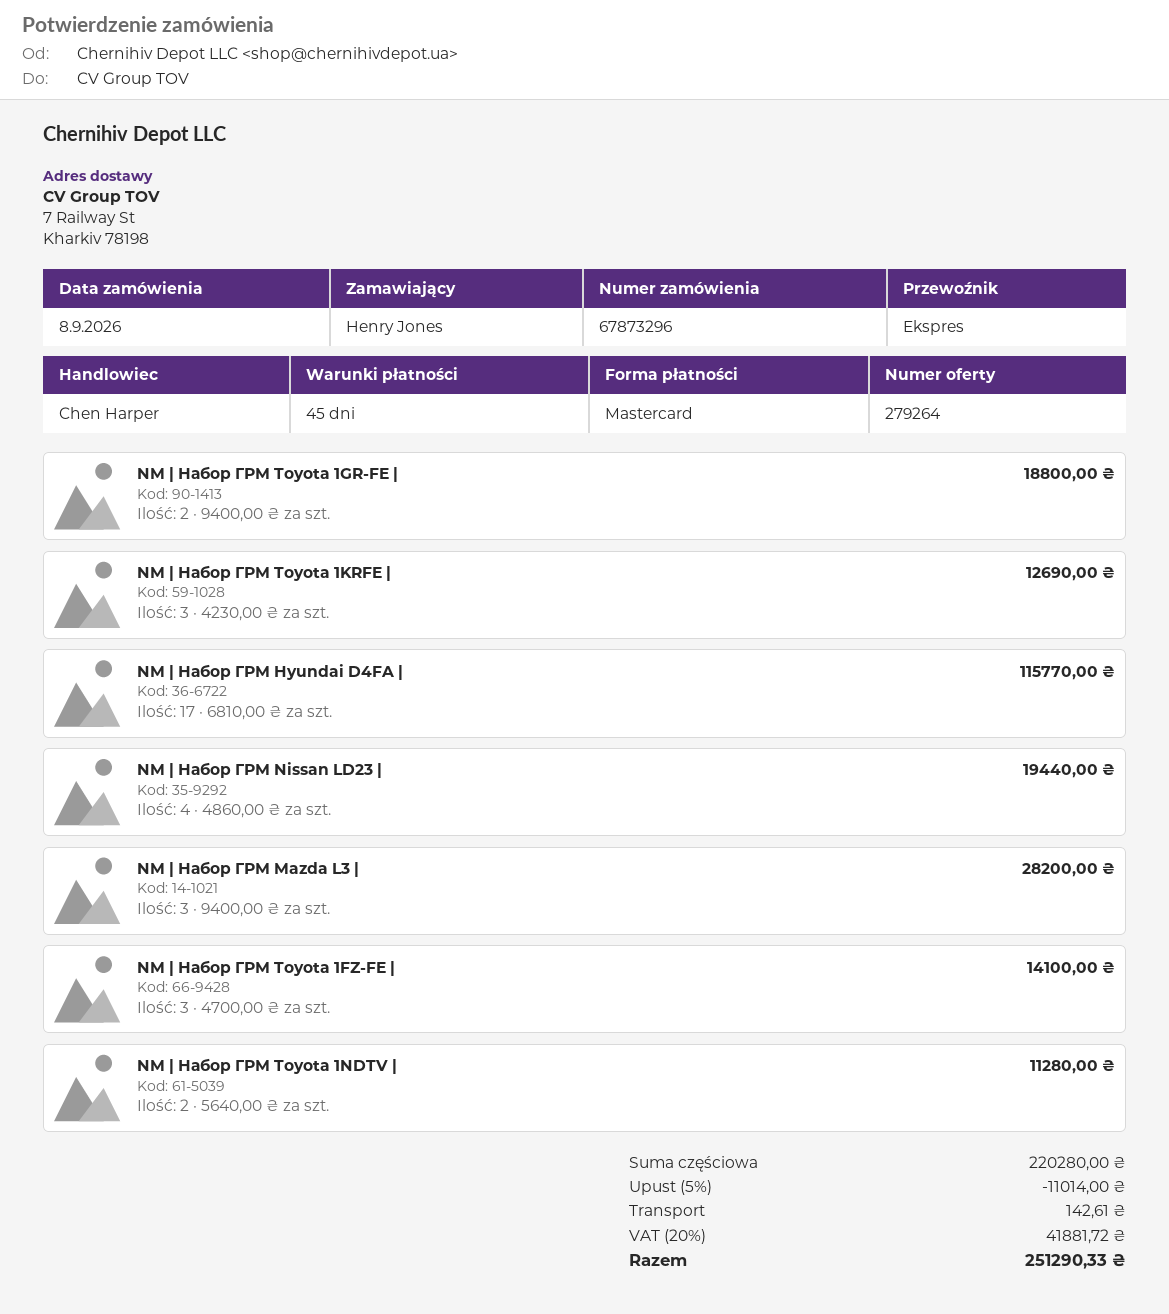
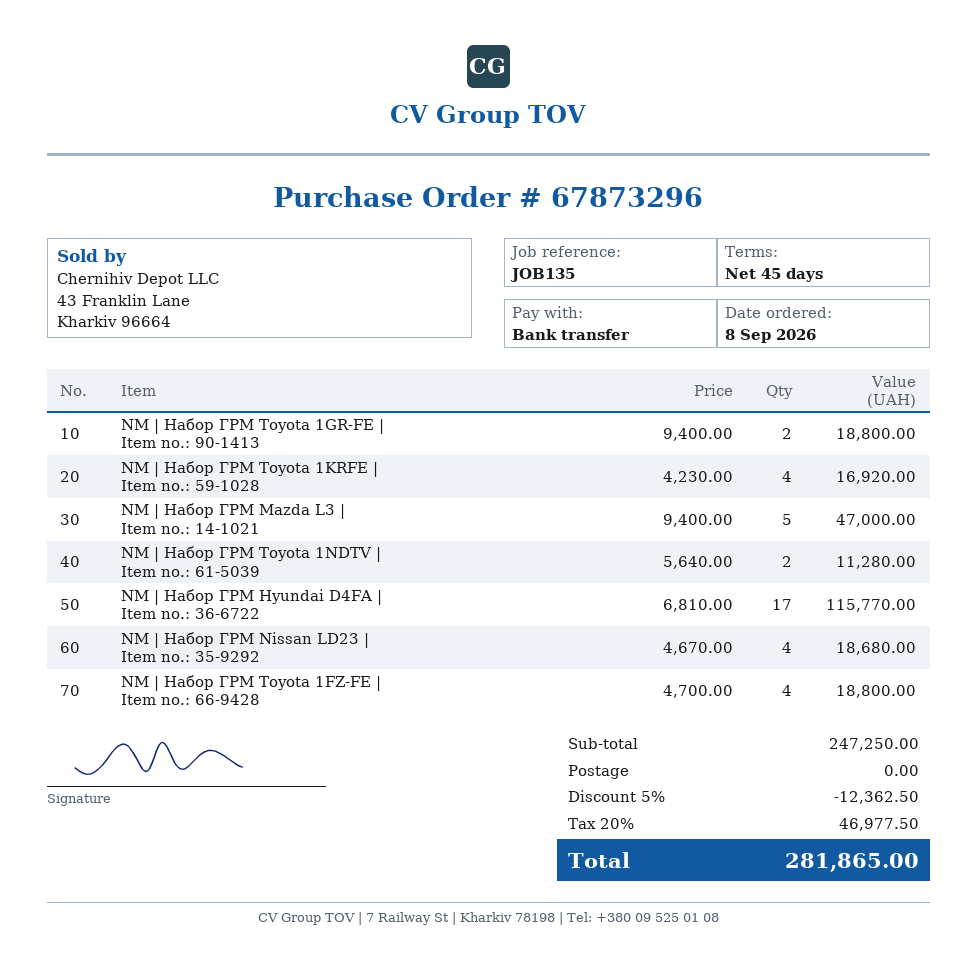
payment method: Mastercard -> bank transfer
NM | Набор ГРМ Toyota 1KRFE |: 3 x 4230.00 = 12690.00 -> 4 x 4230.00 = 16920.00
NM | Набор ГРМ Nissan LD23 |: 4 x 4860.00 = 19440.00 -> 4 x 4670.00 = 18680.00
NM | Набор ГРМ Mazda L3 |: 3 x 9400.00 = 28200.00 -> 5 x 9400.00 = 47000.00
NM | Набор ГРМ Toyota 1FZ-FE |: 3 x 4700.00 = 14100.00 -> 4 x 4700.00 = 18800.00
subtotal: 220280.00 -> 247250.00
discount: 5% = 11014.00 -> 5% = 12362.50
shipping: 142.61 -> 0.00
tax: 20% = 41881.72 -> 20% = 46977.50
total: 251290.33 -> 281865.00

